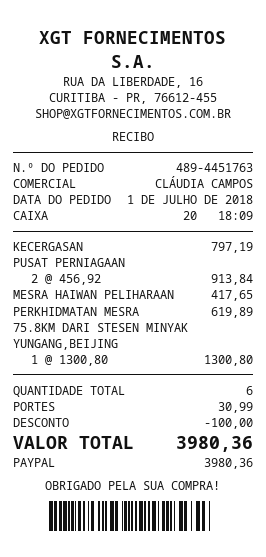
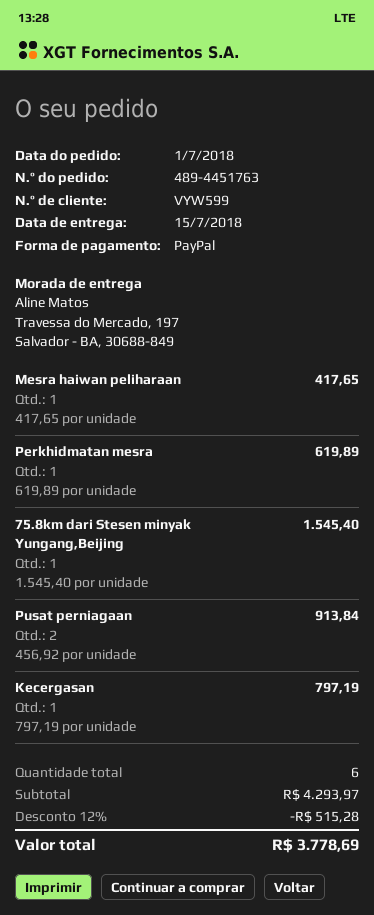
75.8KM DARI STESEN MINYAK YUNGANG,BEIJING: 1 x 1300.80 = 1300.80 -> 1 x 1545.40 = 1545.40
discount: 100.00 -> 515.28
shipping: 30.99 -> none
total: 3980.36 -> 3778.69

